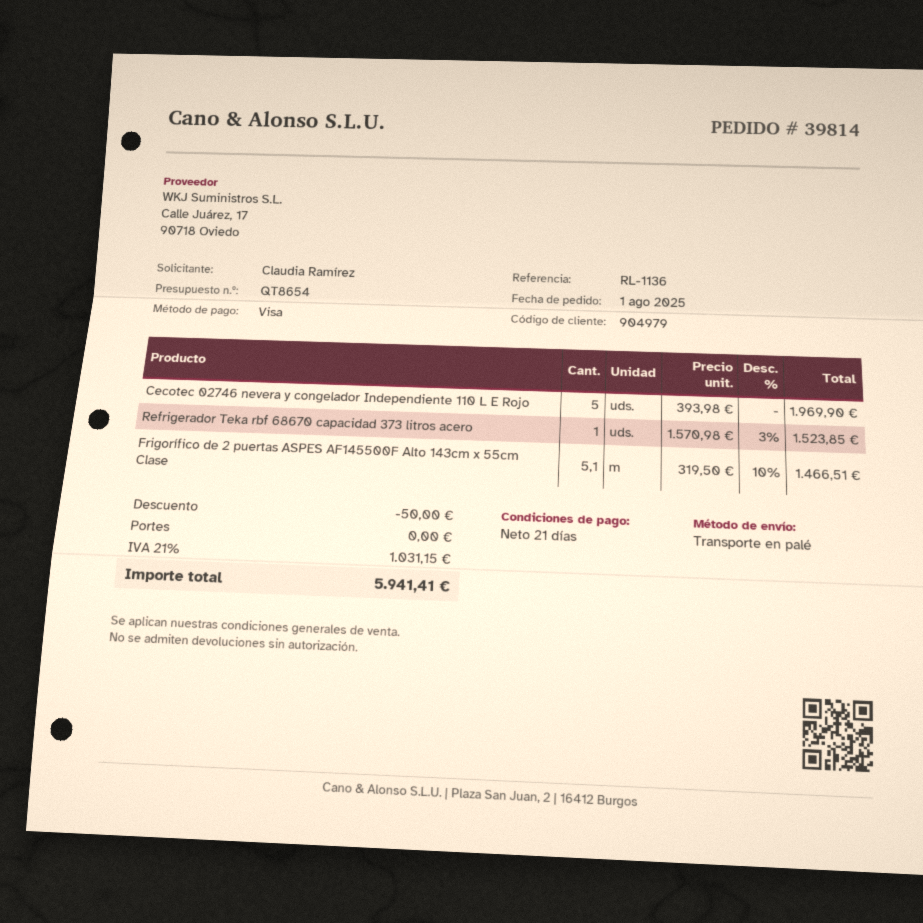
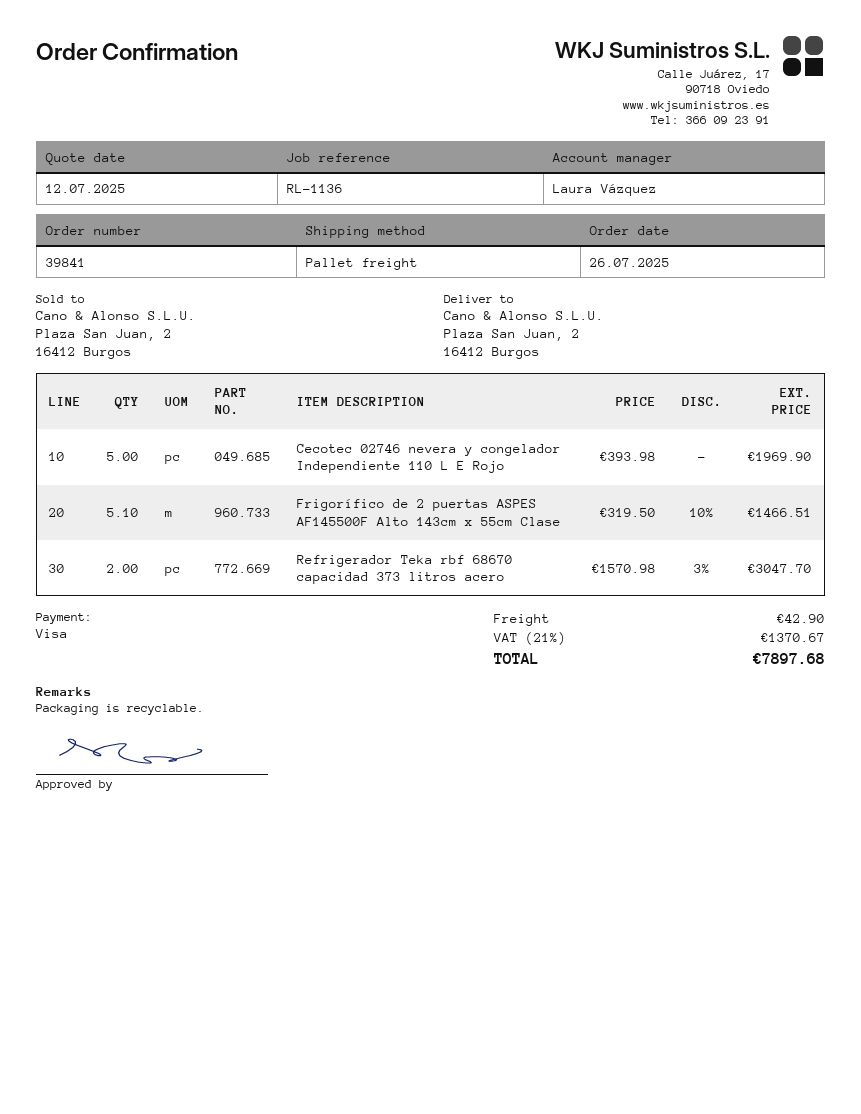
order number: 39814 -> 39841
order date: 2025-08-01 -> 2025-07-26
Refrigerador Teka rbf 68670 capacidad 373 litros acero: 1 x 1570.98 - 3% = 1523.85 -> 2 x 1570.98 - 3% = 3047.70
discount: 50.00 -> none
shipping: 0.00 -> 42.90
tax: 21% = 1031.15 -> 21% = 1370.67
total: 5941.41 -> 7897.68

